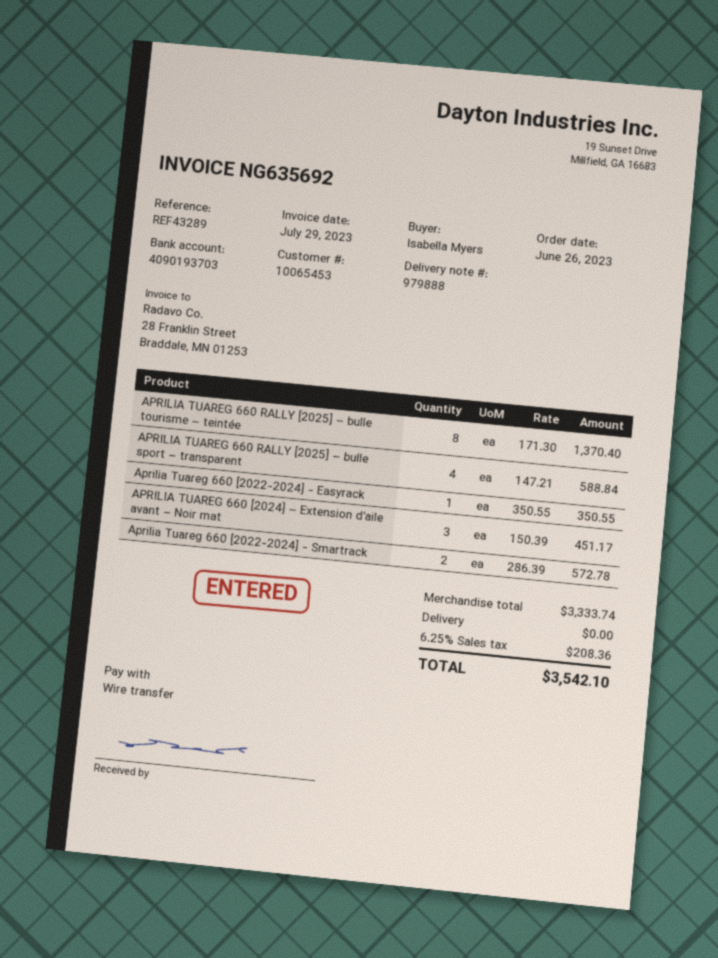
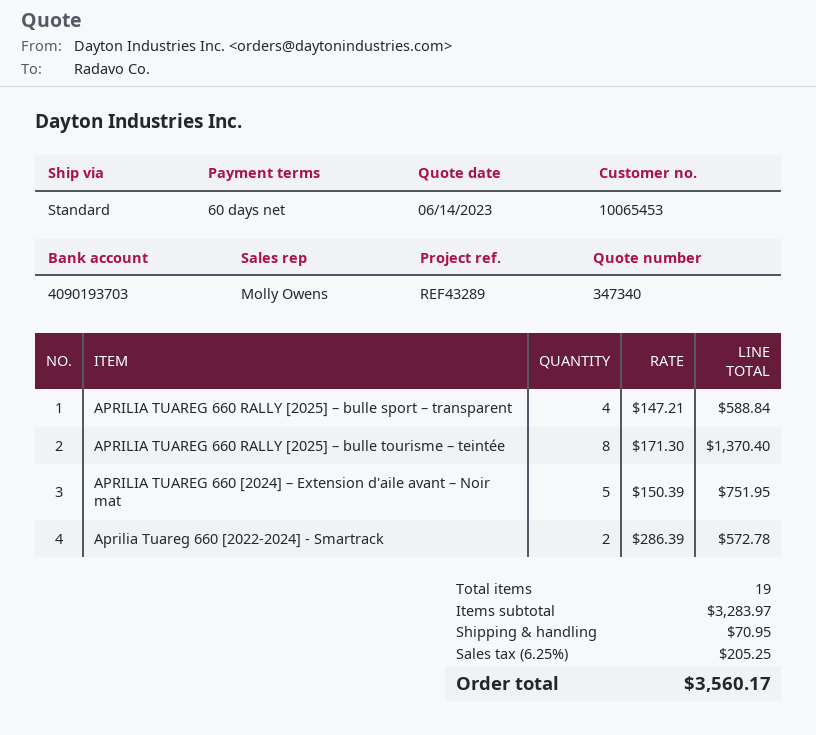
Aprilia Tuareg 660 [2022-2024] - Easyrack: 1 x 350.55 = 350.55 -> none
APRILIA TUAREG 660 [2024] – Extension d'aile avant – Noir mat: 3 x 150.39 = 451.17 -> 5 x 150.39 = 751.95
subtotal: 3333.74 -> 3283.97
shipping: 0.00 -> 70.95
tax: 6.25% = 208.36 -> 6.25% = 205.25
total: 3542.10 -> 3560.17

